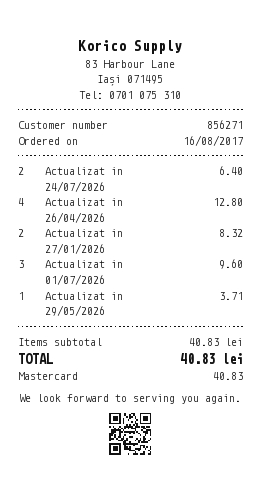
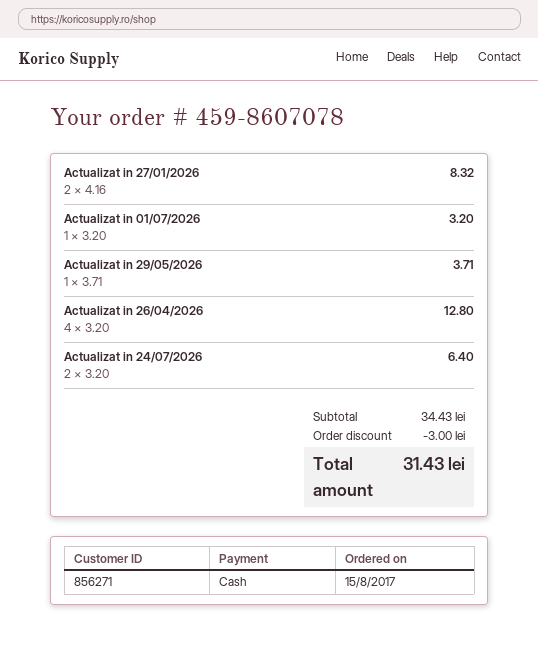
order date: 2017-08-16 -> 2017-08-15
payment method: Mastercard -> cash
Actualizat in 01/07/2026: 3 for 9.60 -> 1 for 3.20
subtotal: 40.83 -> 34.43
discount: none -> 3.00
total: 40.83 -> 31.43

